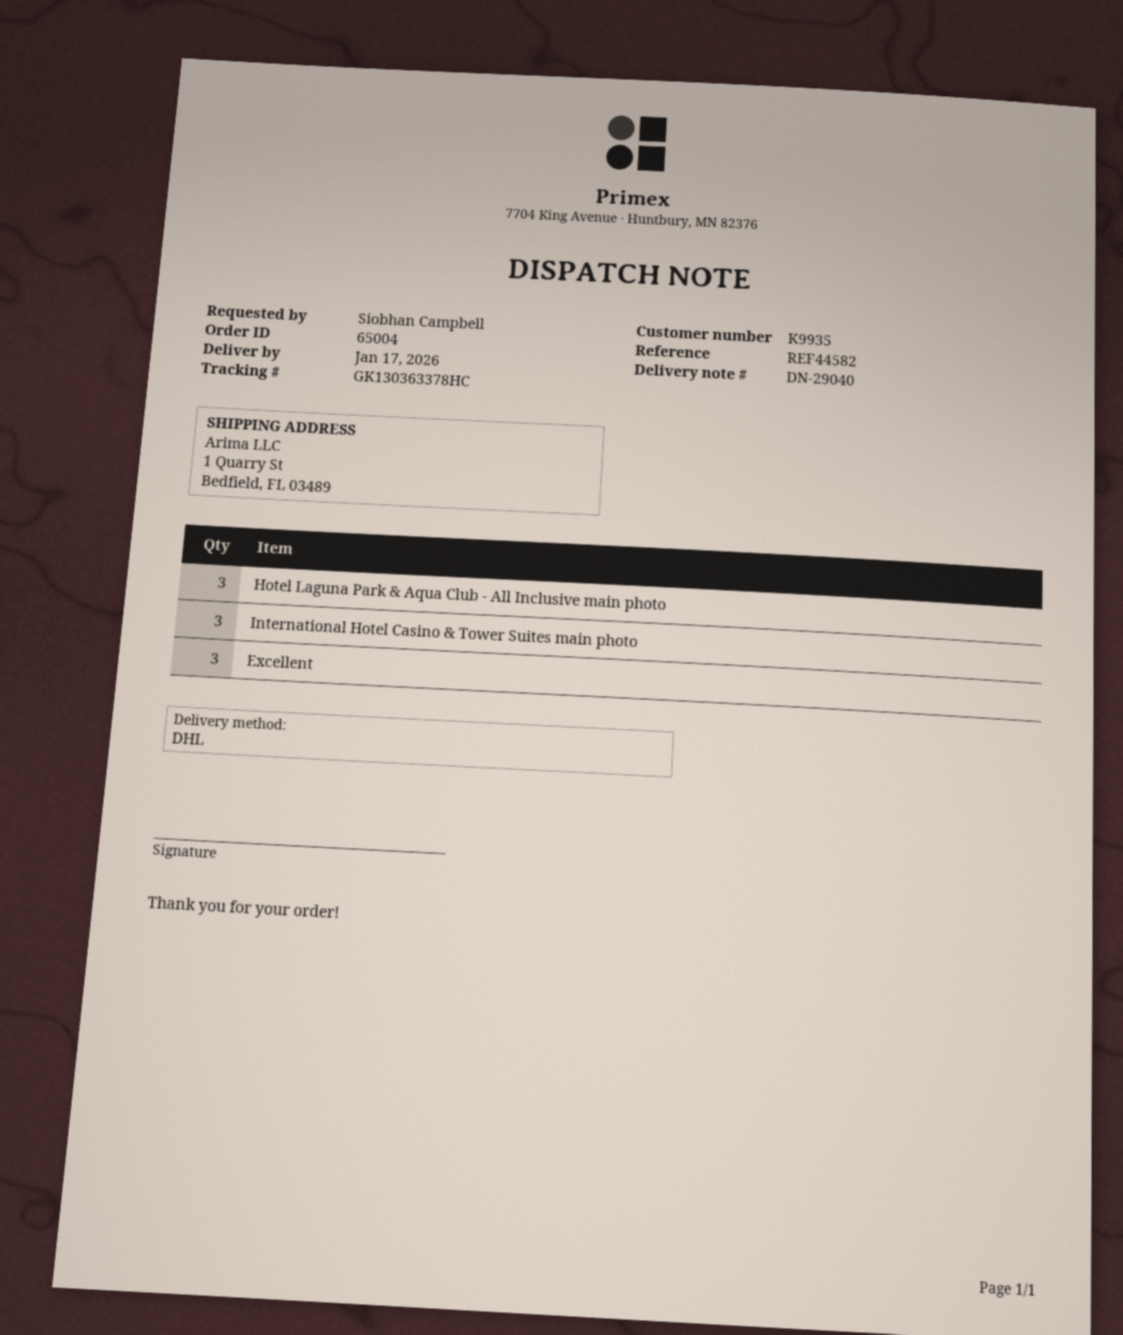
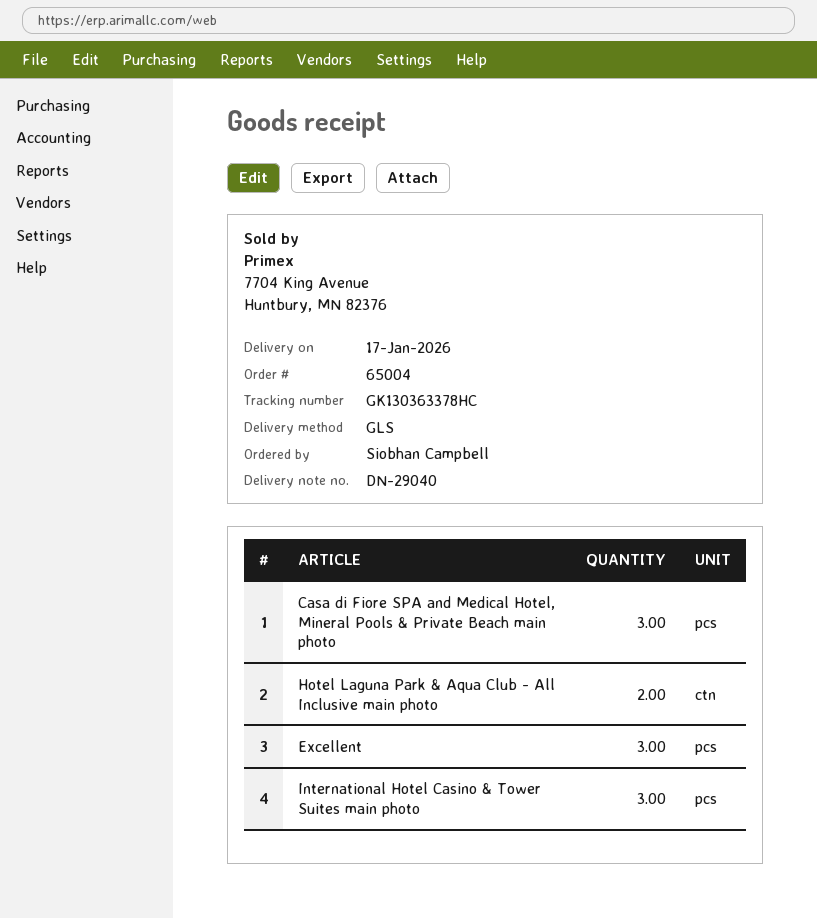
shipping method: DHL -> GLS
Hotel Laguna Park & Aqua Club - All Inclusive main photo: 3 -> 2
Casa di Fiore SPA and Medical Hotel, Mineral Pools & Private Beach main photo: none -> 3

